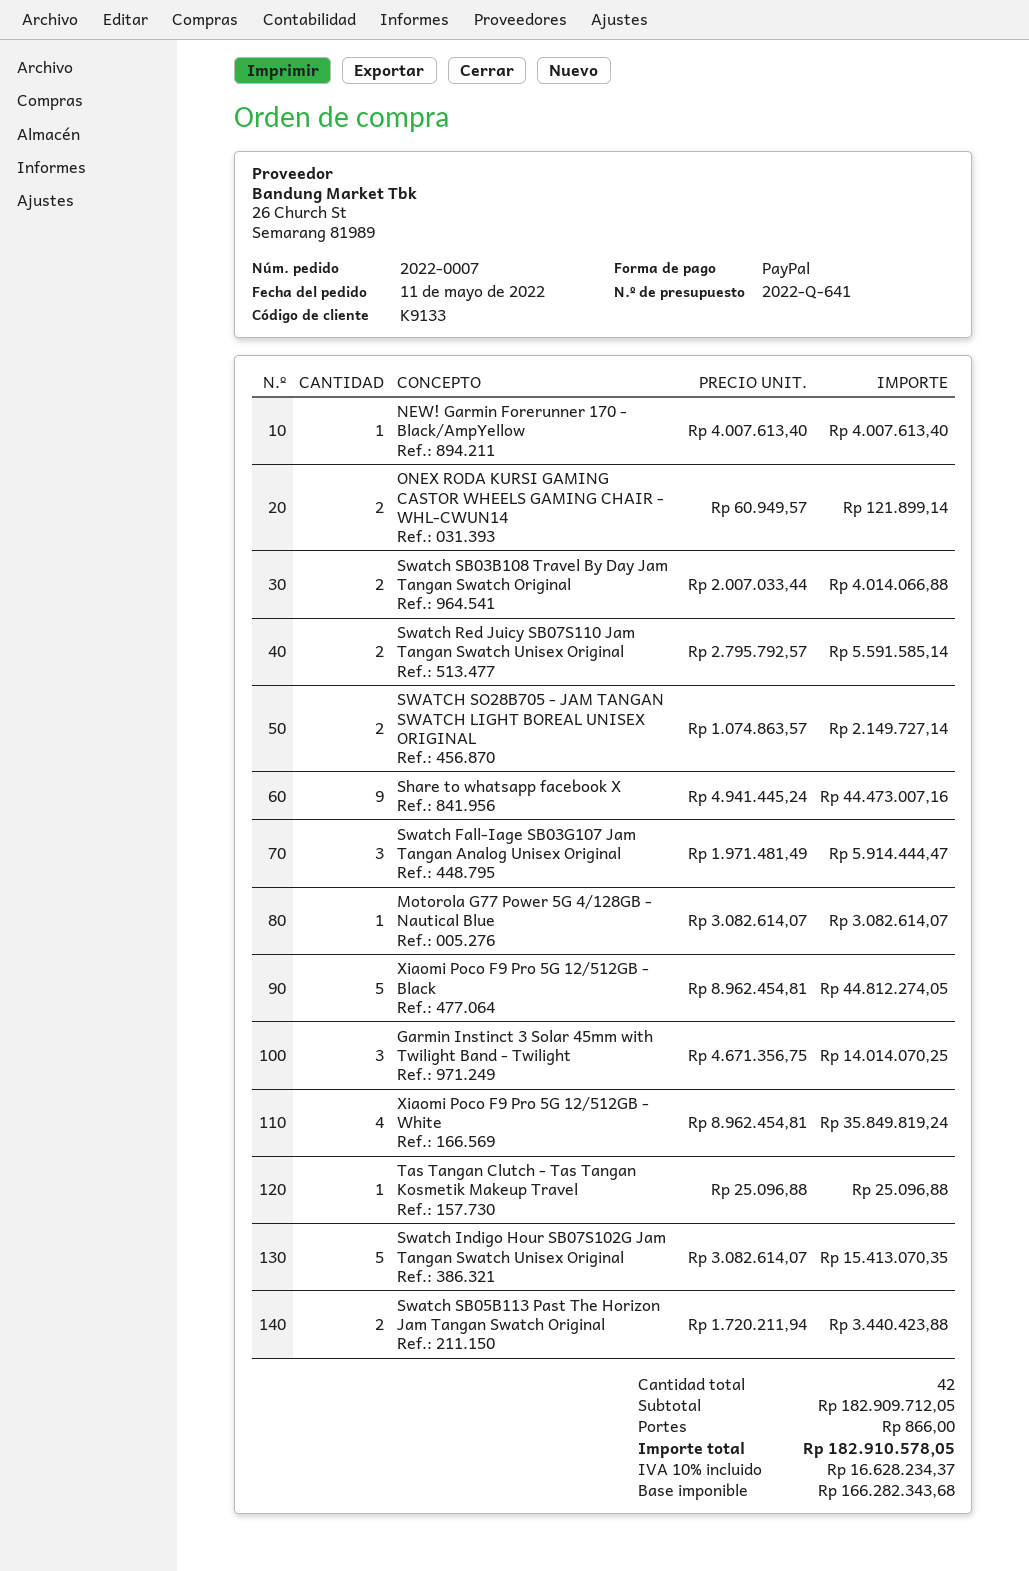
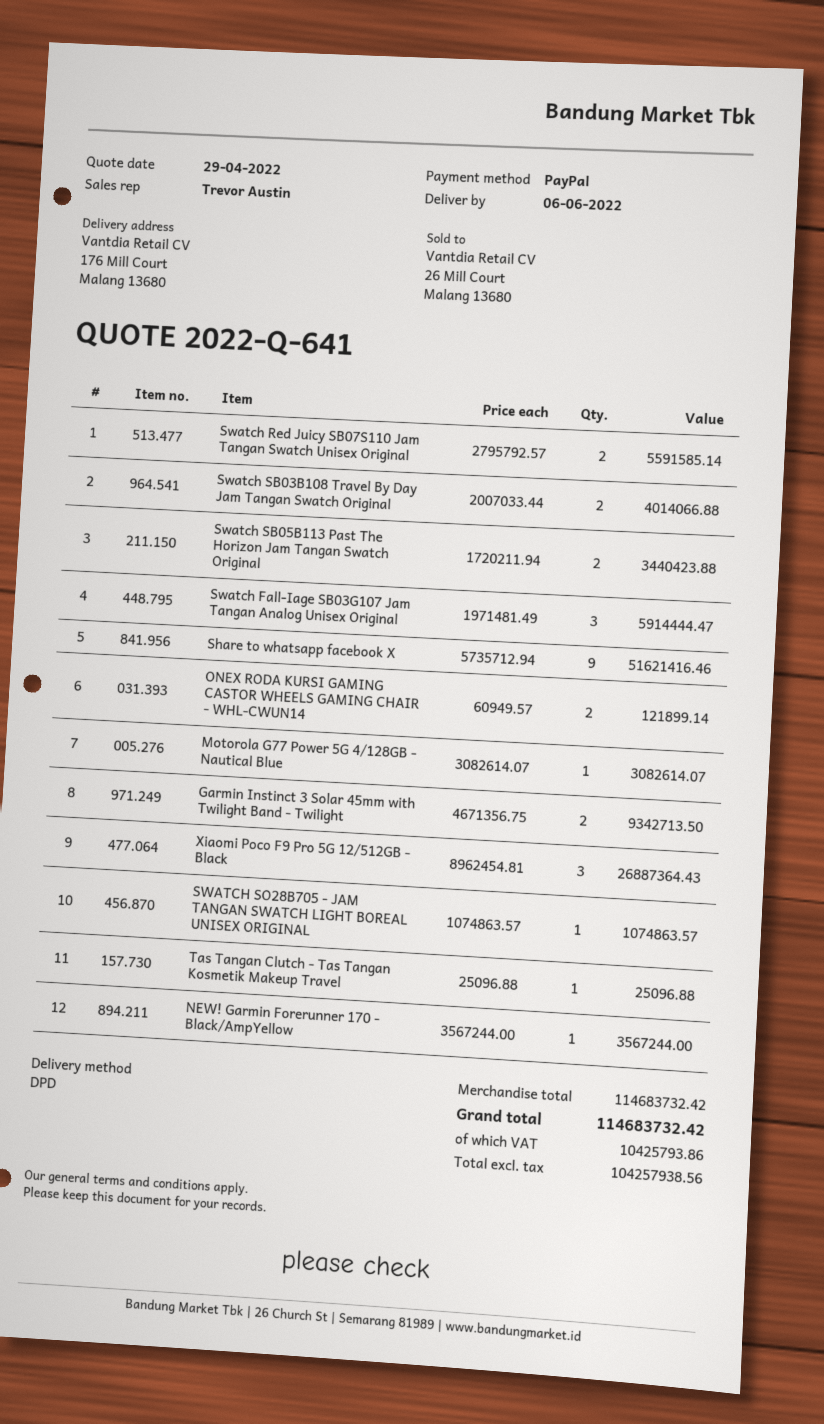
NEW! Garmin Forerunner 170 - Black/AmpYellow: 1 x 4007613.40 = 4007613.40 -> 1 x 3567244.00 = 3567244.00
SWATCH SO28B705 - JAM TANGAN SWATCH LIGHT BOREAL UNISEX ORIGINAL: 2 x 1074863.57 = 2149727.14 -> 1 x 1074863.57 = 1074863.57
Share to whatsapp facebook X: 9 x 4941445.24 = 44473007.16 -> 9 x 5735712.94 = 51621416.46
Xiaomi Poco F9 Pro 5G 12/512GB - Black: 5 x 8962454.81 = 44812274.05 -> 3 x 8962454.81 = 26887364.43
Garmin Instinct 3 Solar 45mm with Twilight Band - Twilight: 3 x 4671356.75 = 14014070.25 -> 2 x 4671356.75 = 9342713.50
Xiaomi Poco F9 Pro 5G 12/512GB - White: 4 x 8962454.81 = 35849819.24 -> none
Swatch Indigo Hour SB07S102G Jam Tangan Swatch Unisex Original: 5 x 3082614.07 = 15413070.35 -> none
subtotal: 182909712.05 -> 114683732.42
shipping: 866.00 -> none
net: 166282343.68 -> 104257938.56
tax: 16628234.37 -> 10425793.86
total: 182910578.05 -> 114683732.42

